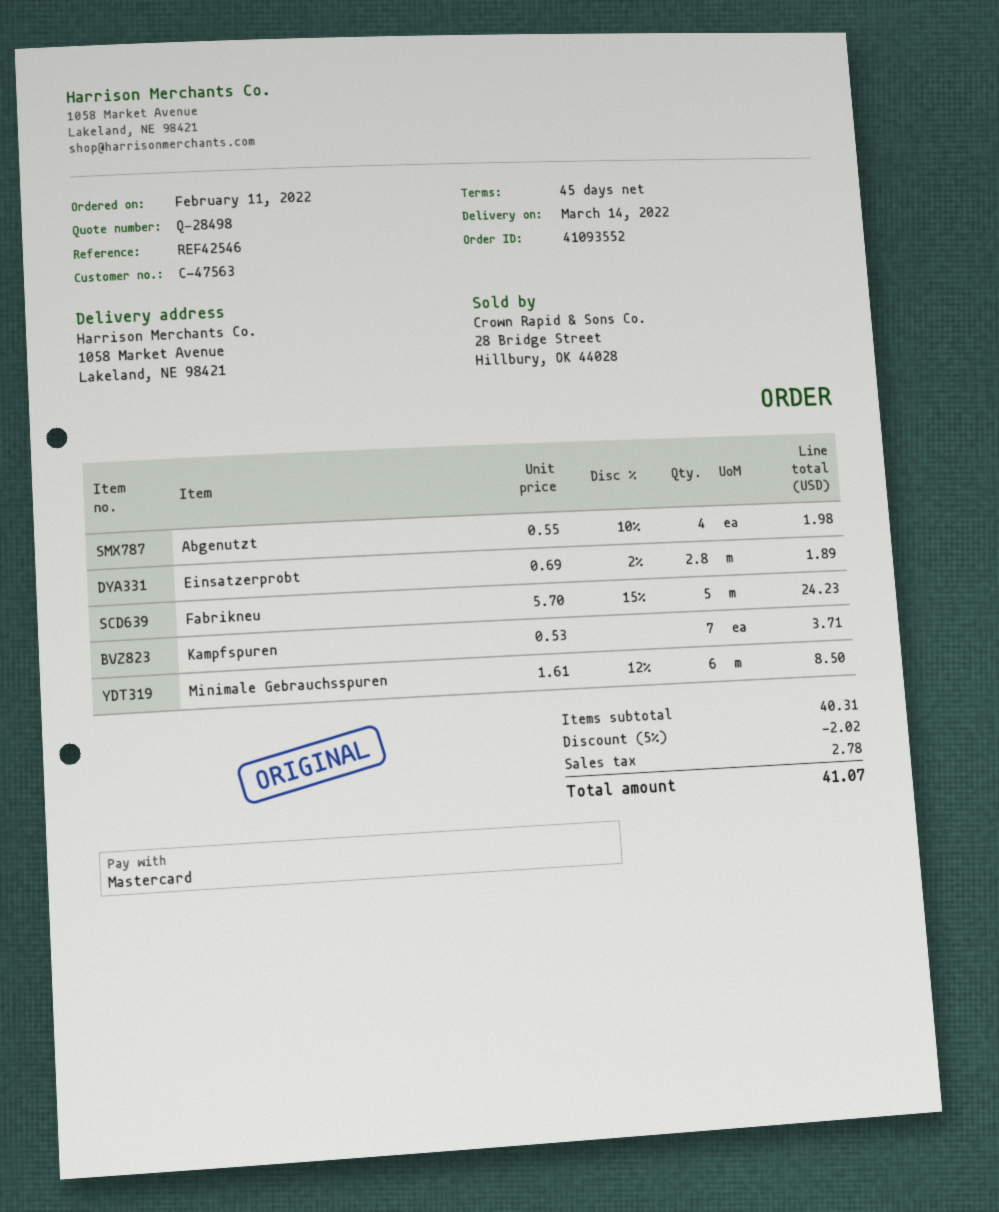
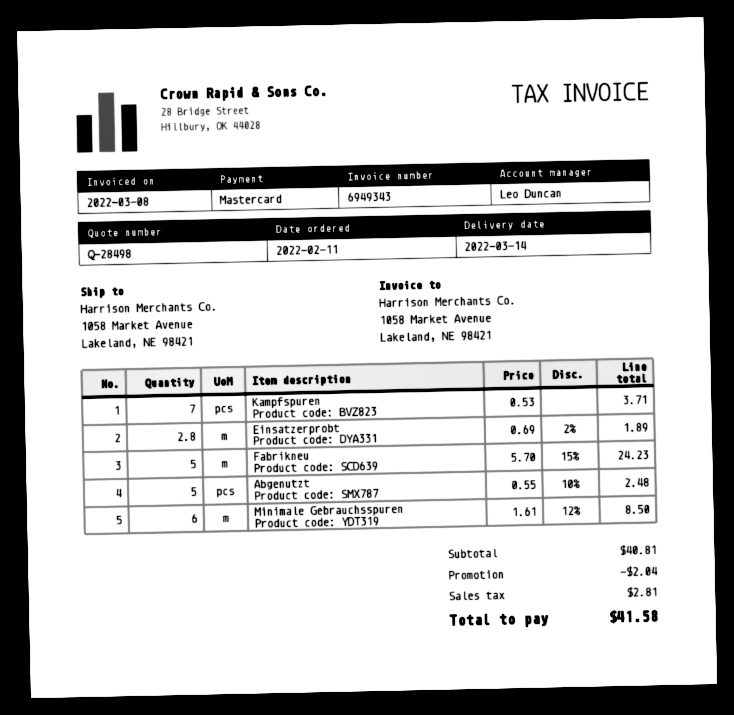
Abgenutzt: 4 x 0.55 - 10% = 1.98 -> 5 x 0.55 - 10% = 2.48
subtotal: 40.31 -> 40.81
discount: 2.02 -> 2.04
tax: 2.78 -> 2.81
total: 41.07 -> 41.58

